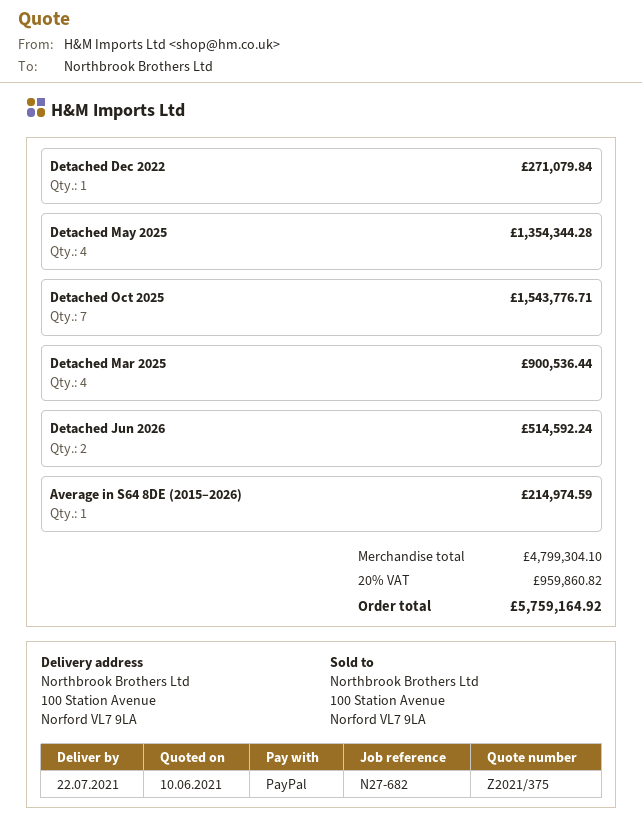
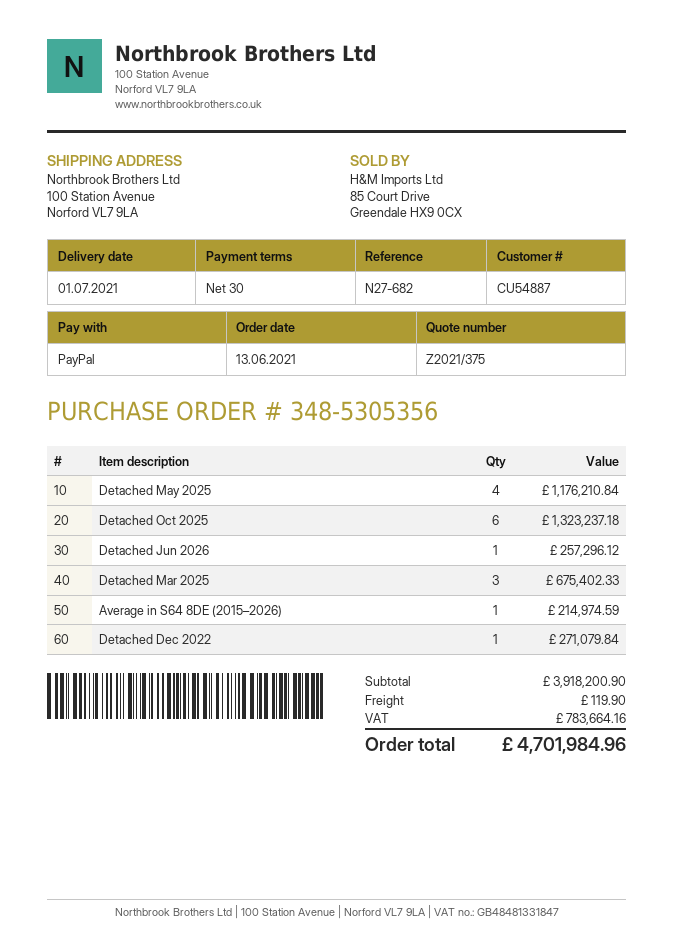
delivery date: 2021-07-22 -> 2021-07-01
Detached May 2025: 4 for 1354344.28 -> 4 for 1176210.84
Detached Oct 2025: 7 for 1543776.71 -> 6 for 1323237.18
Detached Mar 2025: 4 for 900536.44 -> 3 for 675402.33
Detached Jun 2026: 2 for 514592.24 -> 1 for 257296.12
subtotal: 4799304.10 -> 3918200.90
shipping: none -> 119.90
tax: 959860.82 -> 783664.16
total: 5759164.92 -> 4701984.96

